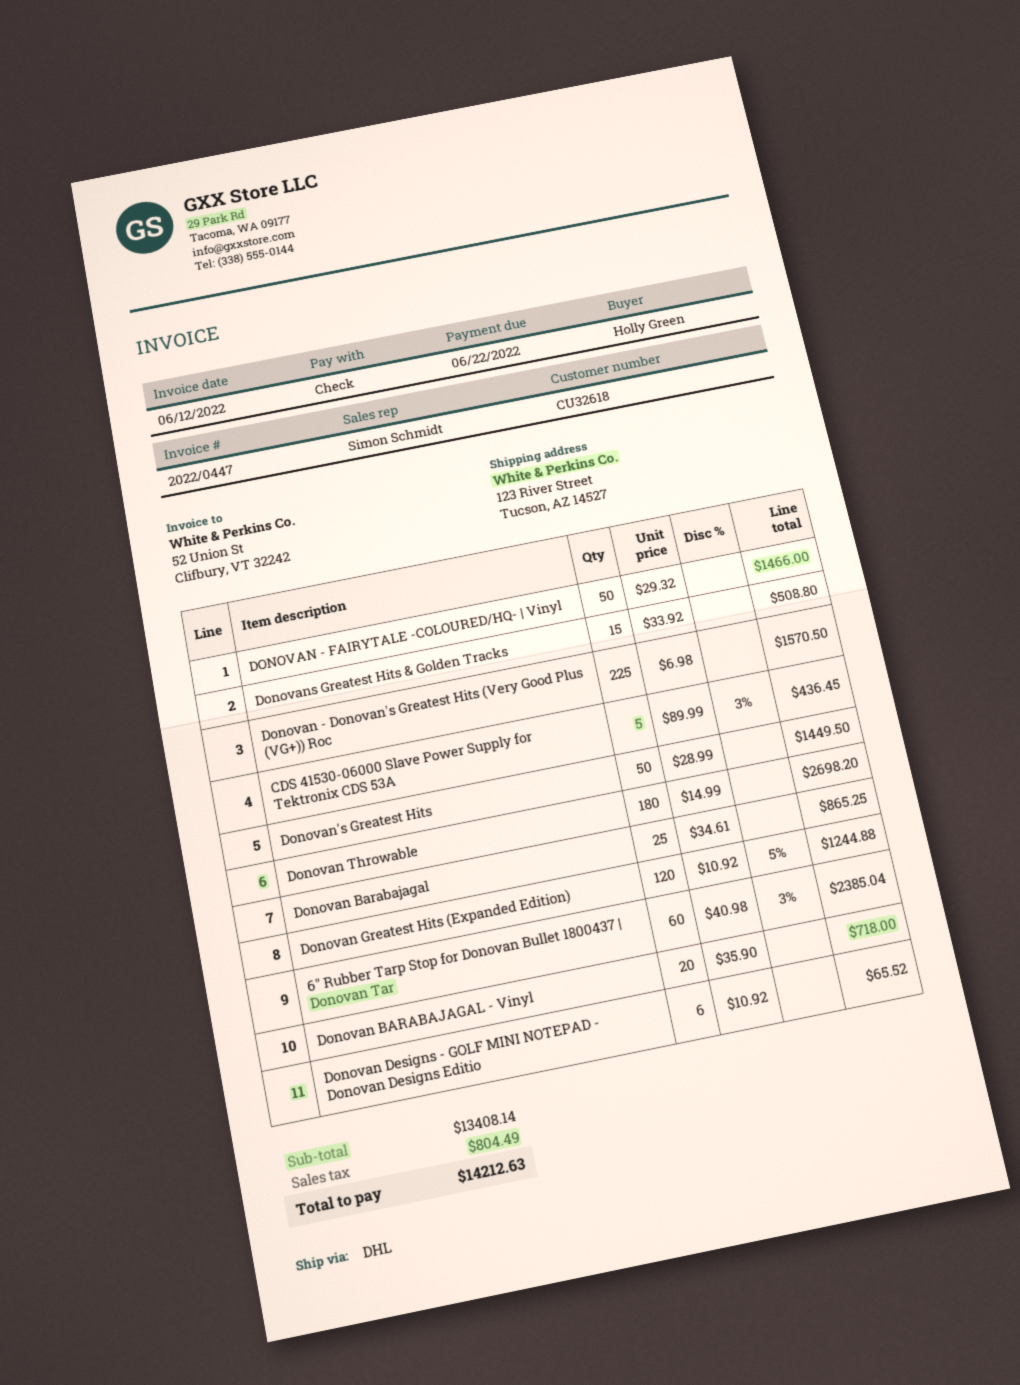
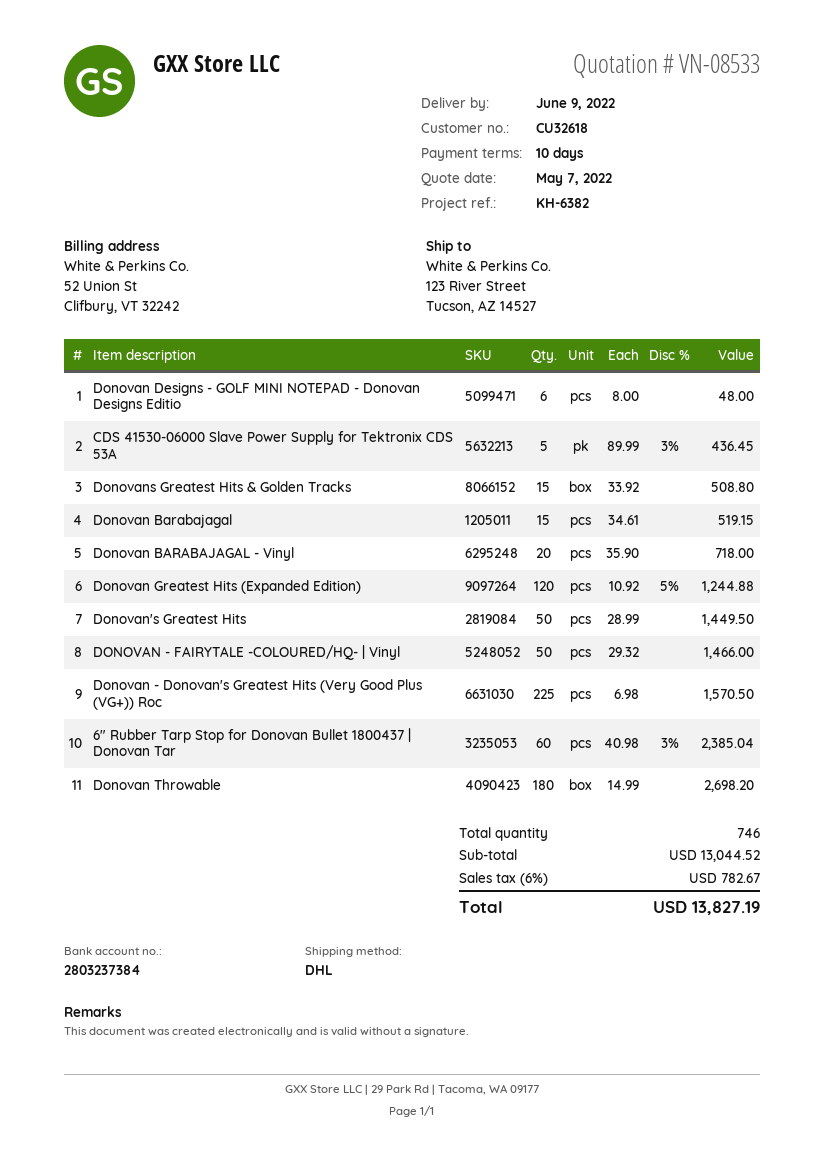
Donovan Barabajagal: 25 x 34.61 = 865.25 -> 15 x 34.61 = 519.15
Donovan Designs - GOLF MINI NOTEPAD - Donovan Designs Editio: 6 x 10.92 = 65.52 -> 6 x 8.00 = 48.00
subtotal: 13408.14 -> 13044.52
tax: 804.49 -> 782.67
total: 14212.63 -> 13827.19

